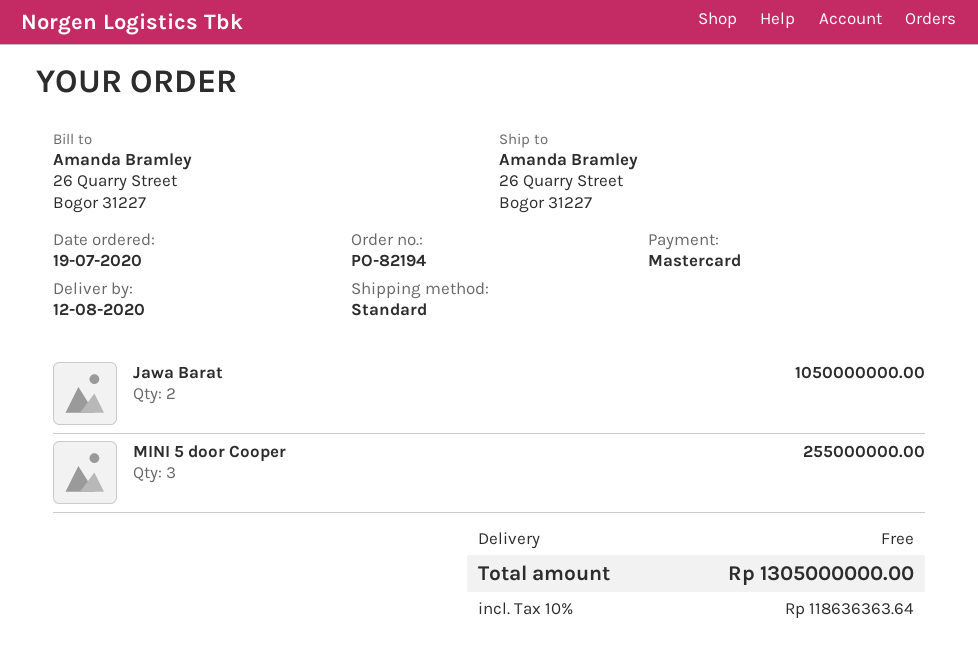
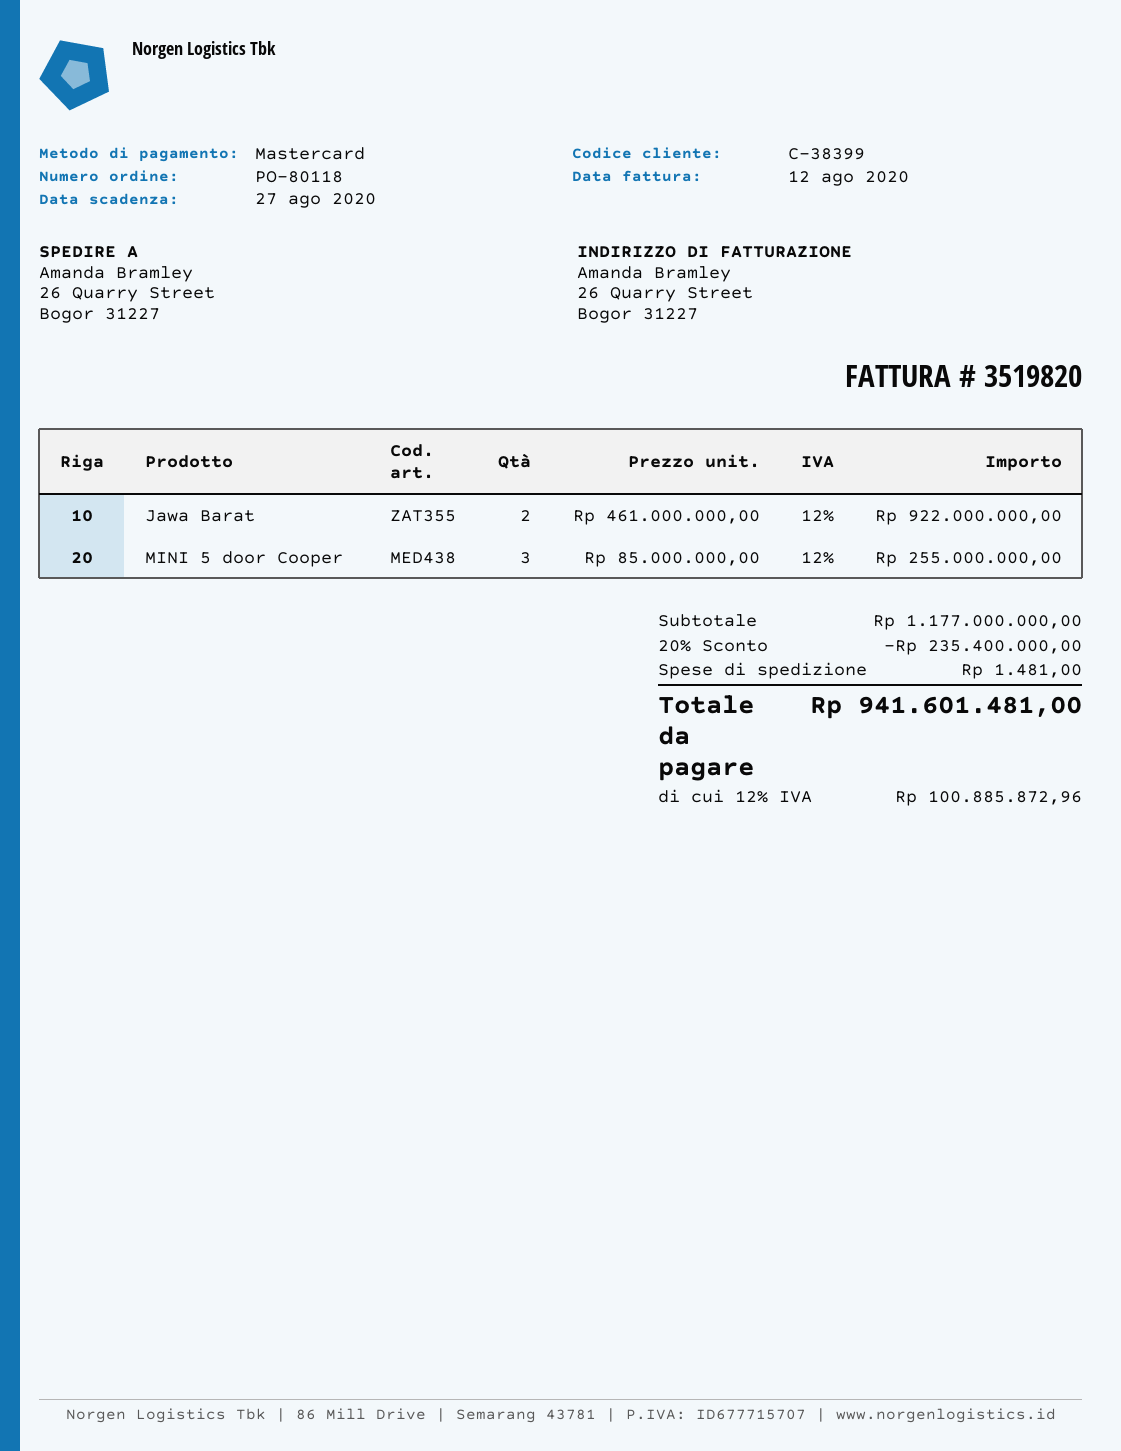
order number: PO-82194 -> PO-80118
Jawa Barat: 2 for 1050000000.00 -> 2 for 922000000.00
discount: none -> 20% = 235400000.00
shipping: 0.00 -> 1481.00
tax: 10% = 118636363.64 -> 12% = 100885872.96
total: 1305000000.00 -> 941601481.00

